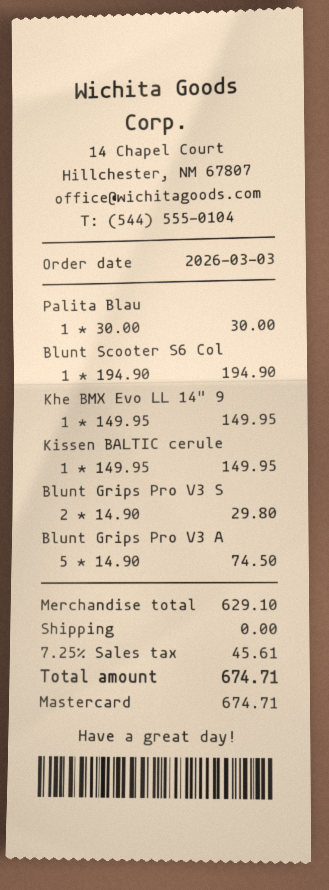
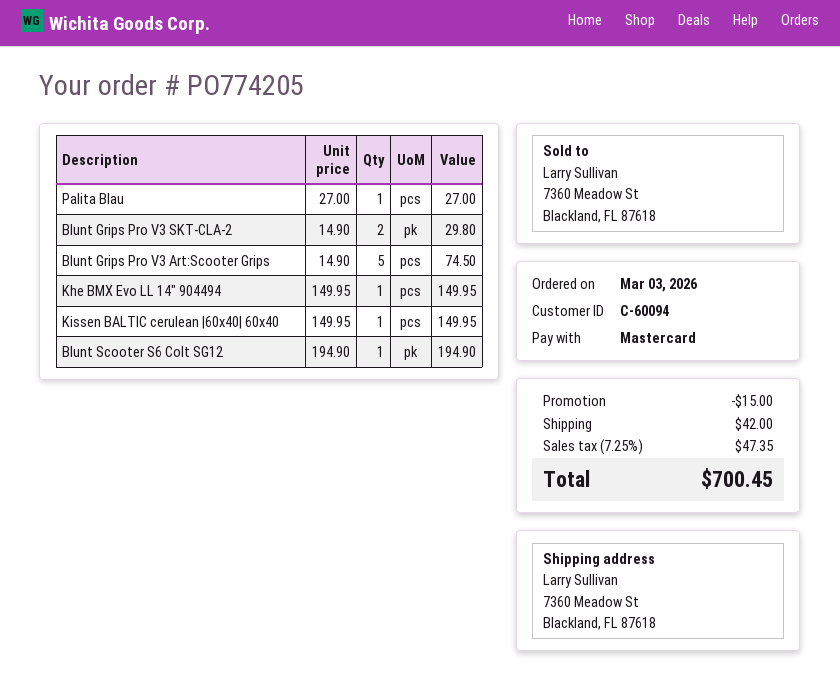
Palita Blau: 1 x 30.00 = 30.00 -> 1 x 27.00 = 27.00
discount: none -> 15.00
shipping: 0.00 -> 42.00
tax: 7.25% = 45.61 -> 7.25% = 47.35
total: 674.71 -> 700.45

